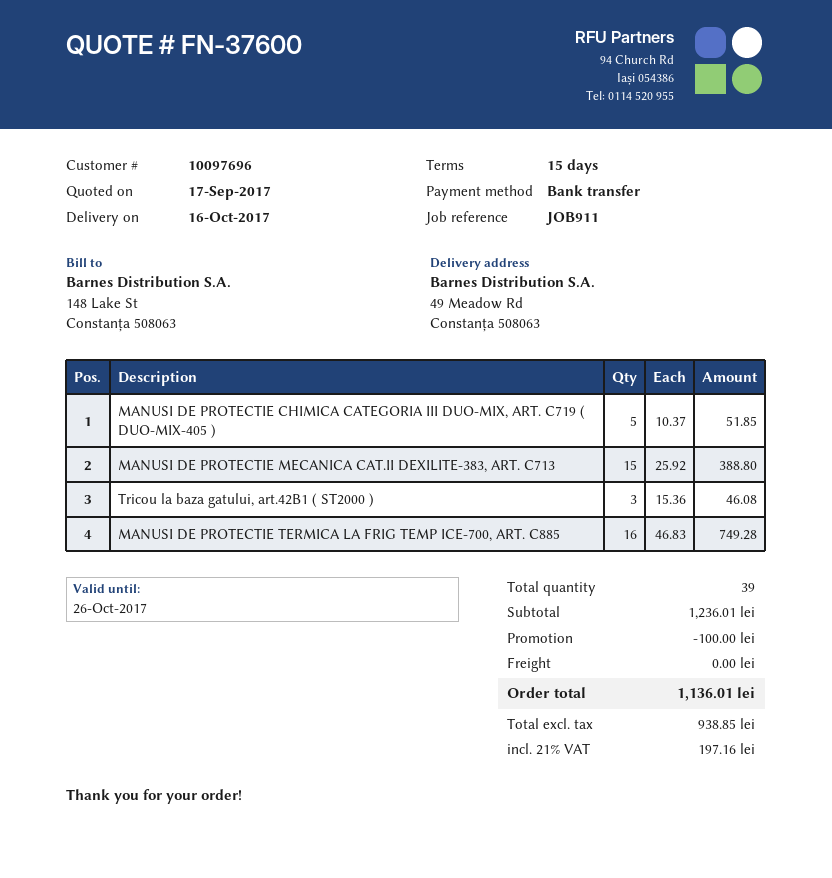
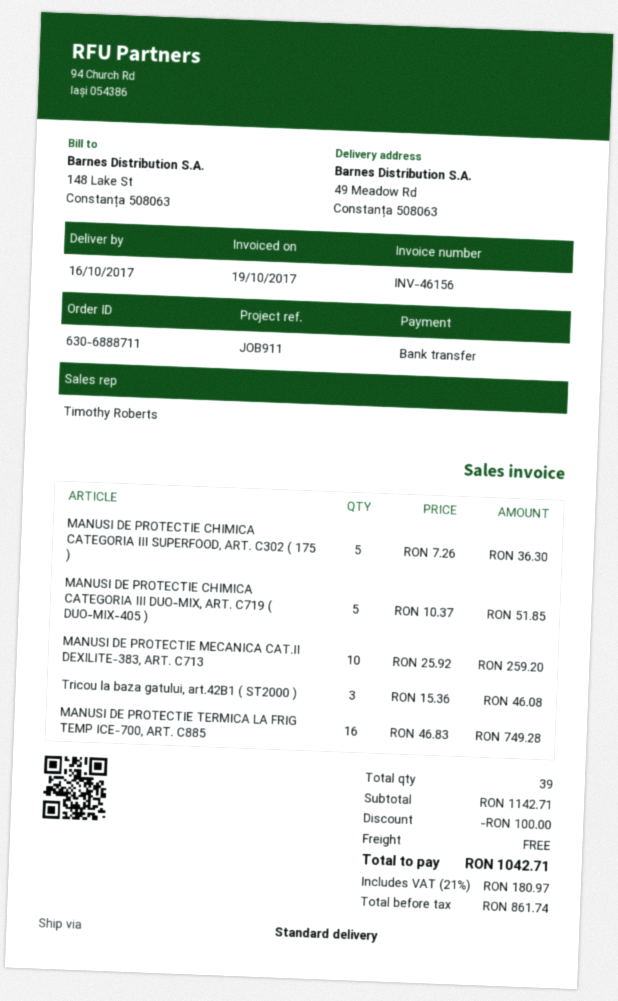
MANUSI DE PROTECTIE MECANICA CAT.II DEXILITE-383, ART. C713: 15 x 25.92 = 388.80 -> 10 x 25.92 = 259.20
MANUSI DE PROTECTIE CHIMICA CATEGORIA III SUPERFOOD, ART. C302 ( 175 ): none -> 5 x 7.26 = 36.30
subtotal: 1236.01 -> 1142.71
net: 938.85 -> 861.74
tax: 21% = 197.16 -> 21% = 180.97
total: 1136.01 -> 1042.71

